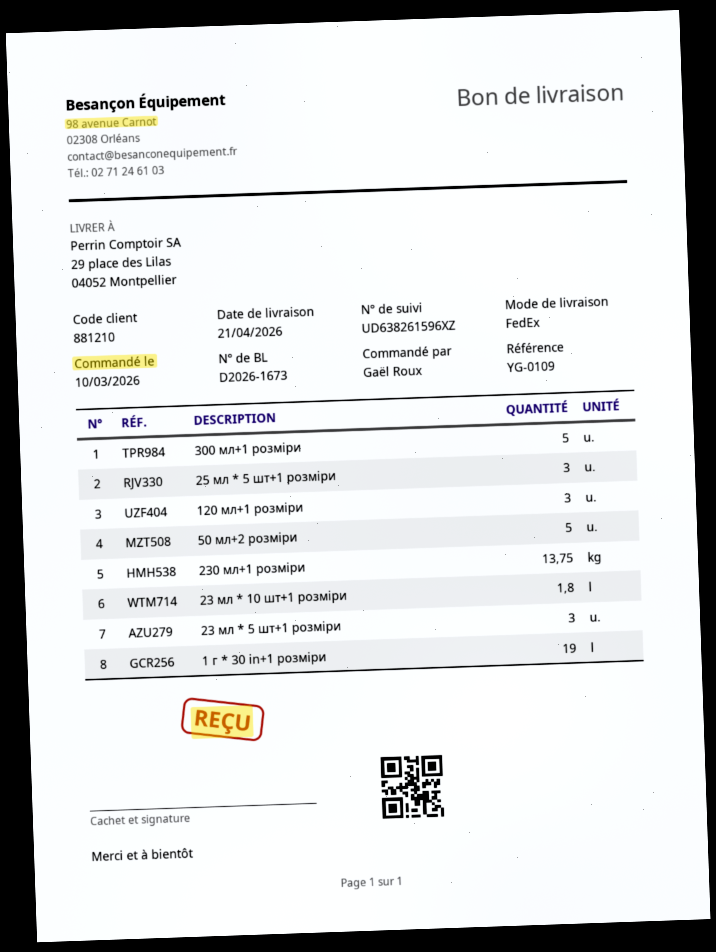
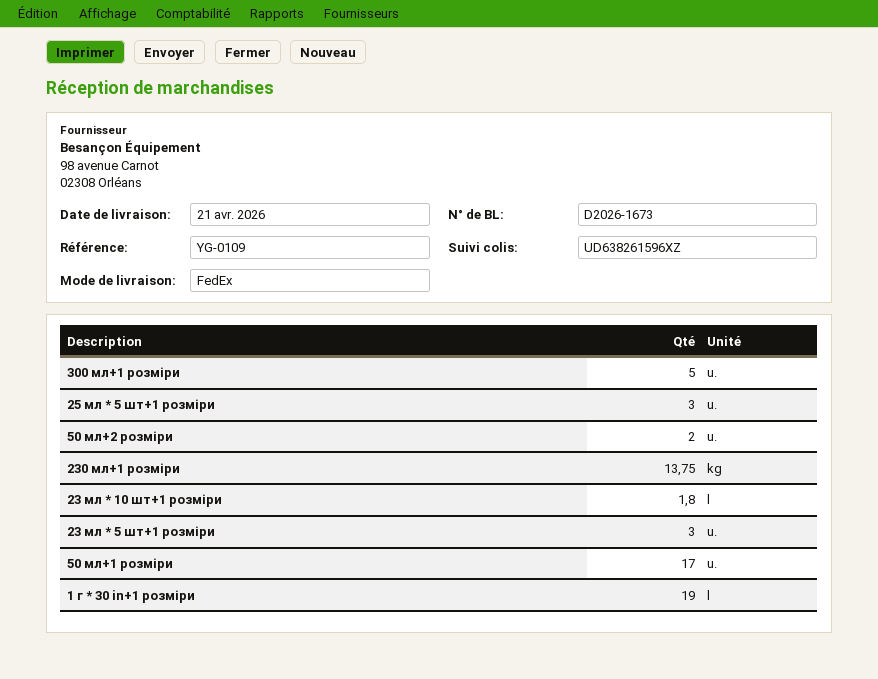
120 мл+1 розміри: 3 -> none
50 мл+2 розміри: 5 -> 2
50 мл+1 розміри: none -> 17

